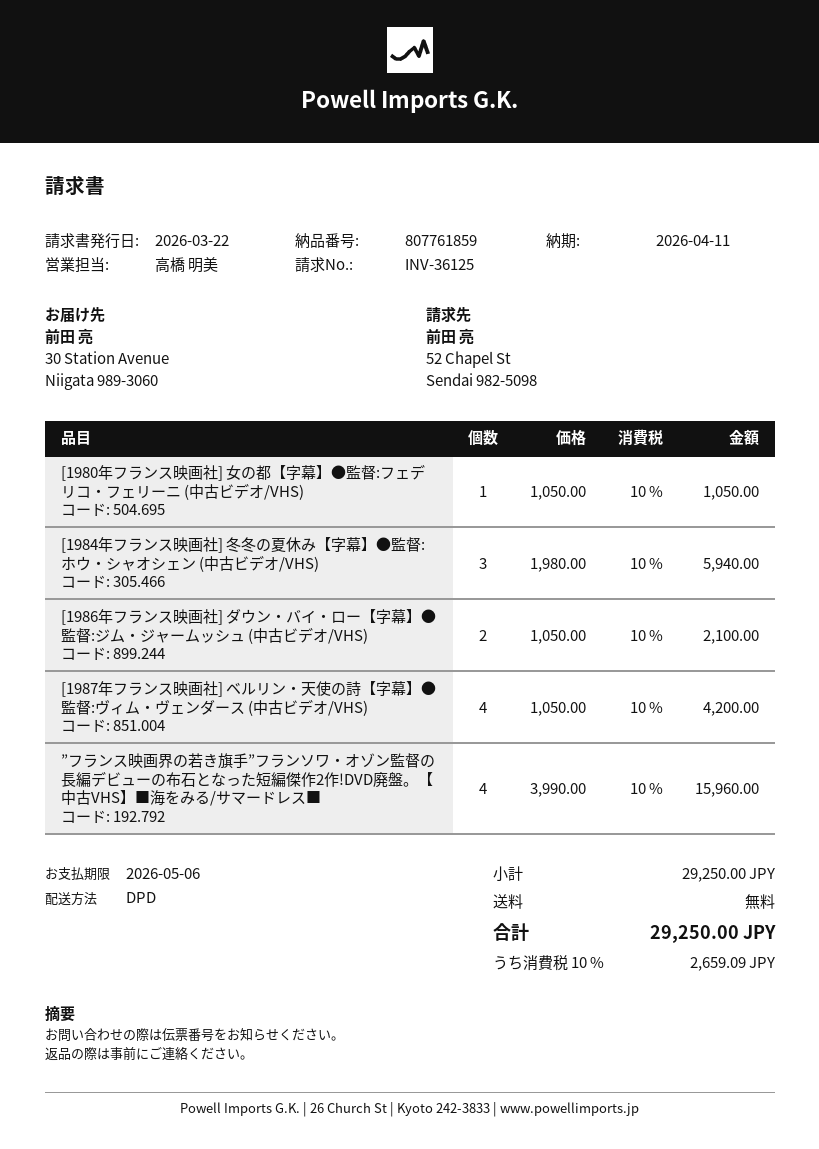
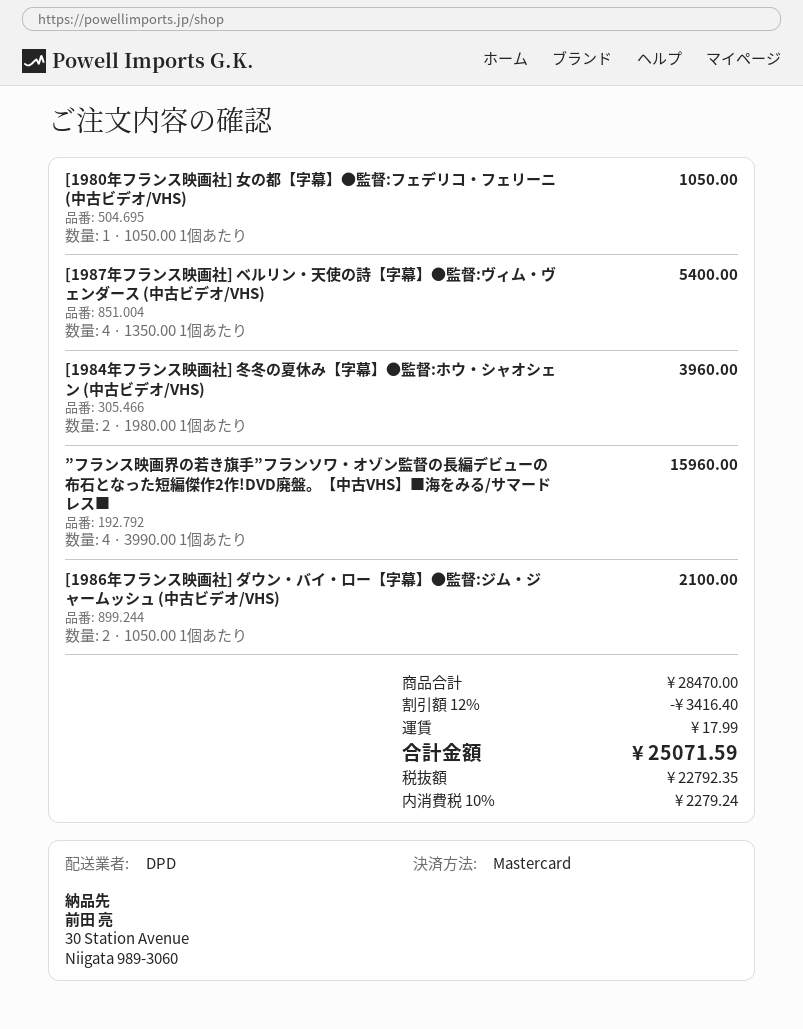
[1984年フランス映画社] 冬冬の夏休み【字幕】●監督:ホウ・シャオシェン (中古ビデオ/VHS): 3 x 1980.00 = 5940.00 -> 2 x 1980.00 = 3960.00
[1987年フランス映画社] ベルリン・天使の詩【字幕】●監督:ヴィム・ヴェンダース (中古ビデオ/VHS): 4 x 1050.00 = 4200.00 -> 4 x 1350.00 = 5400.00
subtotal: 29250.00 -> 28470.00
discount: none -> 12% = 3416.40
shipping: 0.00 -> 17.99
tax: 10% = 2659.09 -> 10% = 2279.24
total: 29250.00 -> 25071.59

